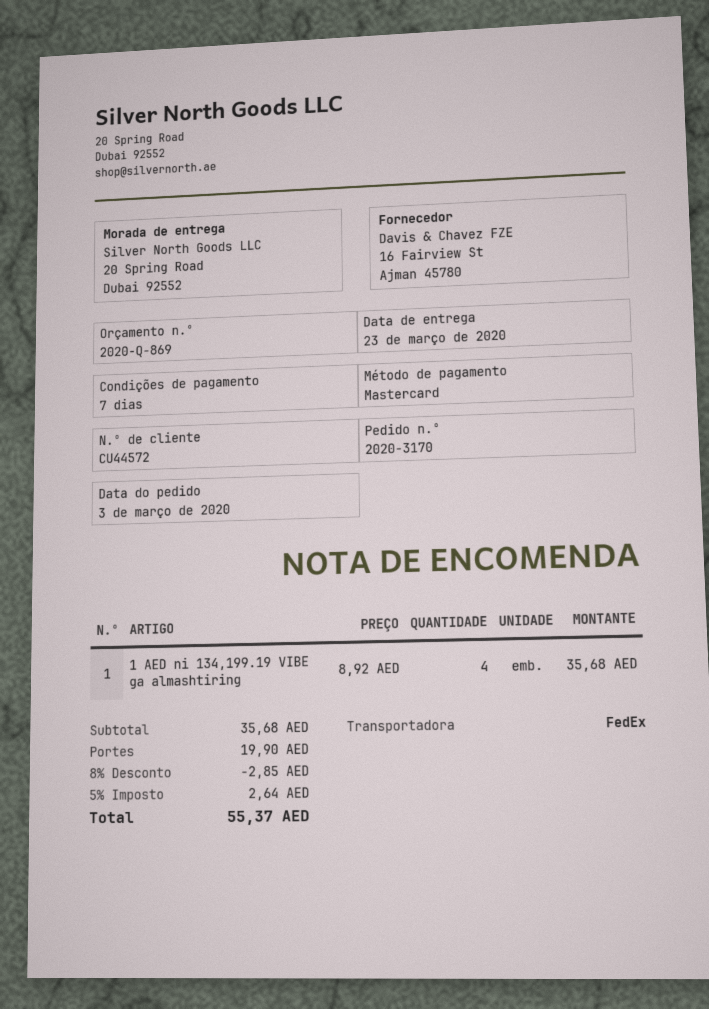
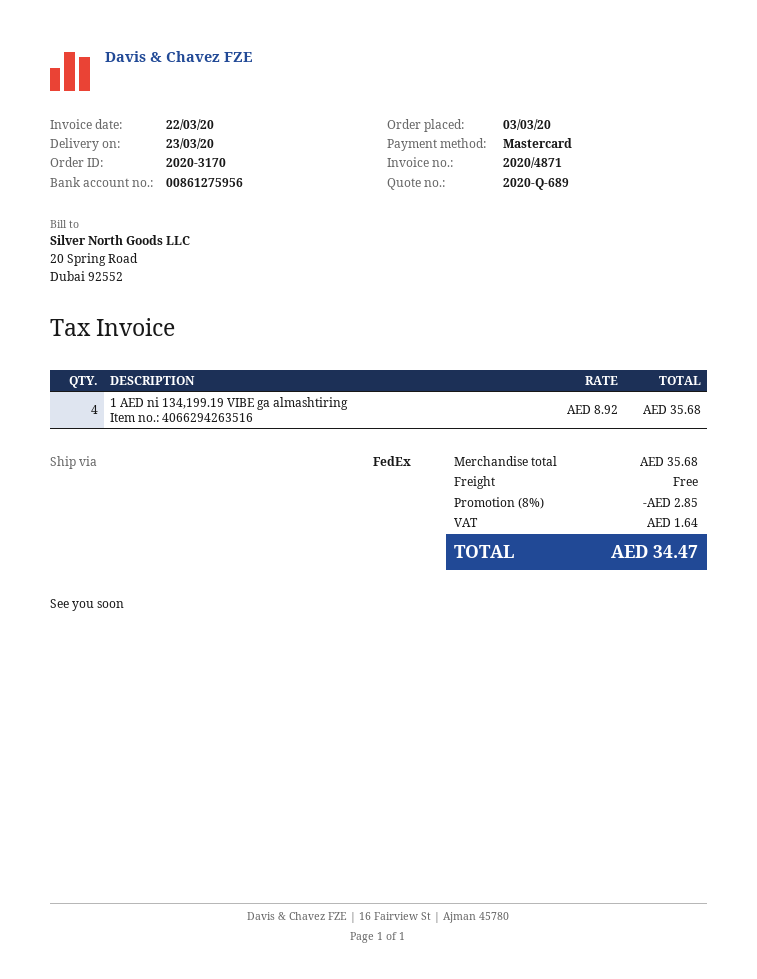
quote number: 2020-Q-869 -> 2020-Q-689
shipping: 19.90 -> 0.00
tax: 2.64 -> 1.64
total: 55.37 -> 34.47

